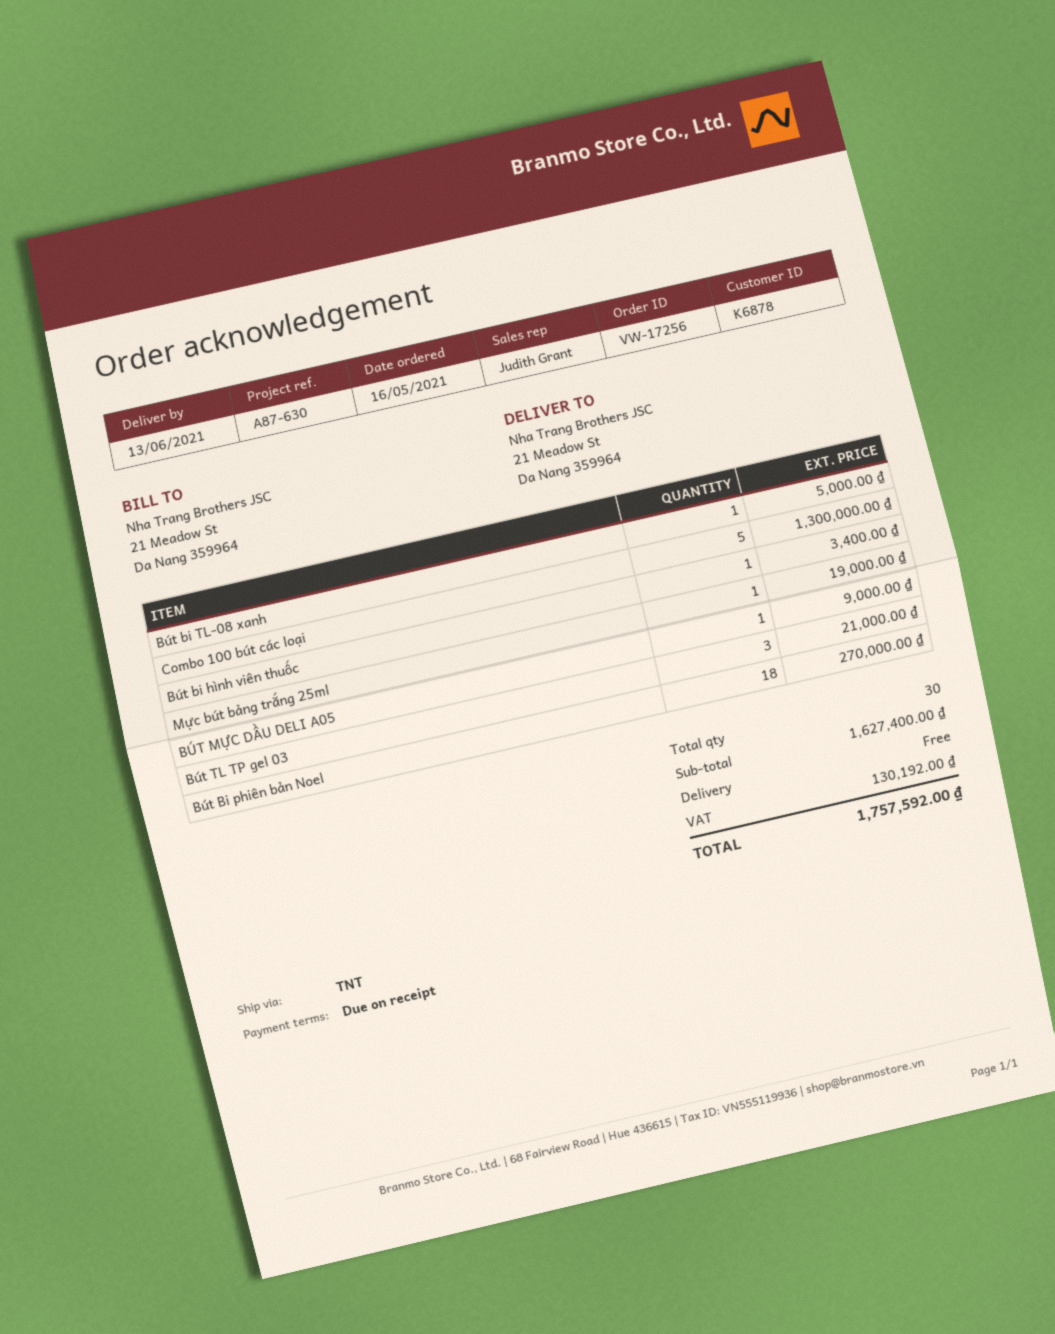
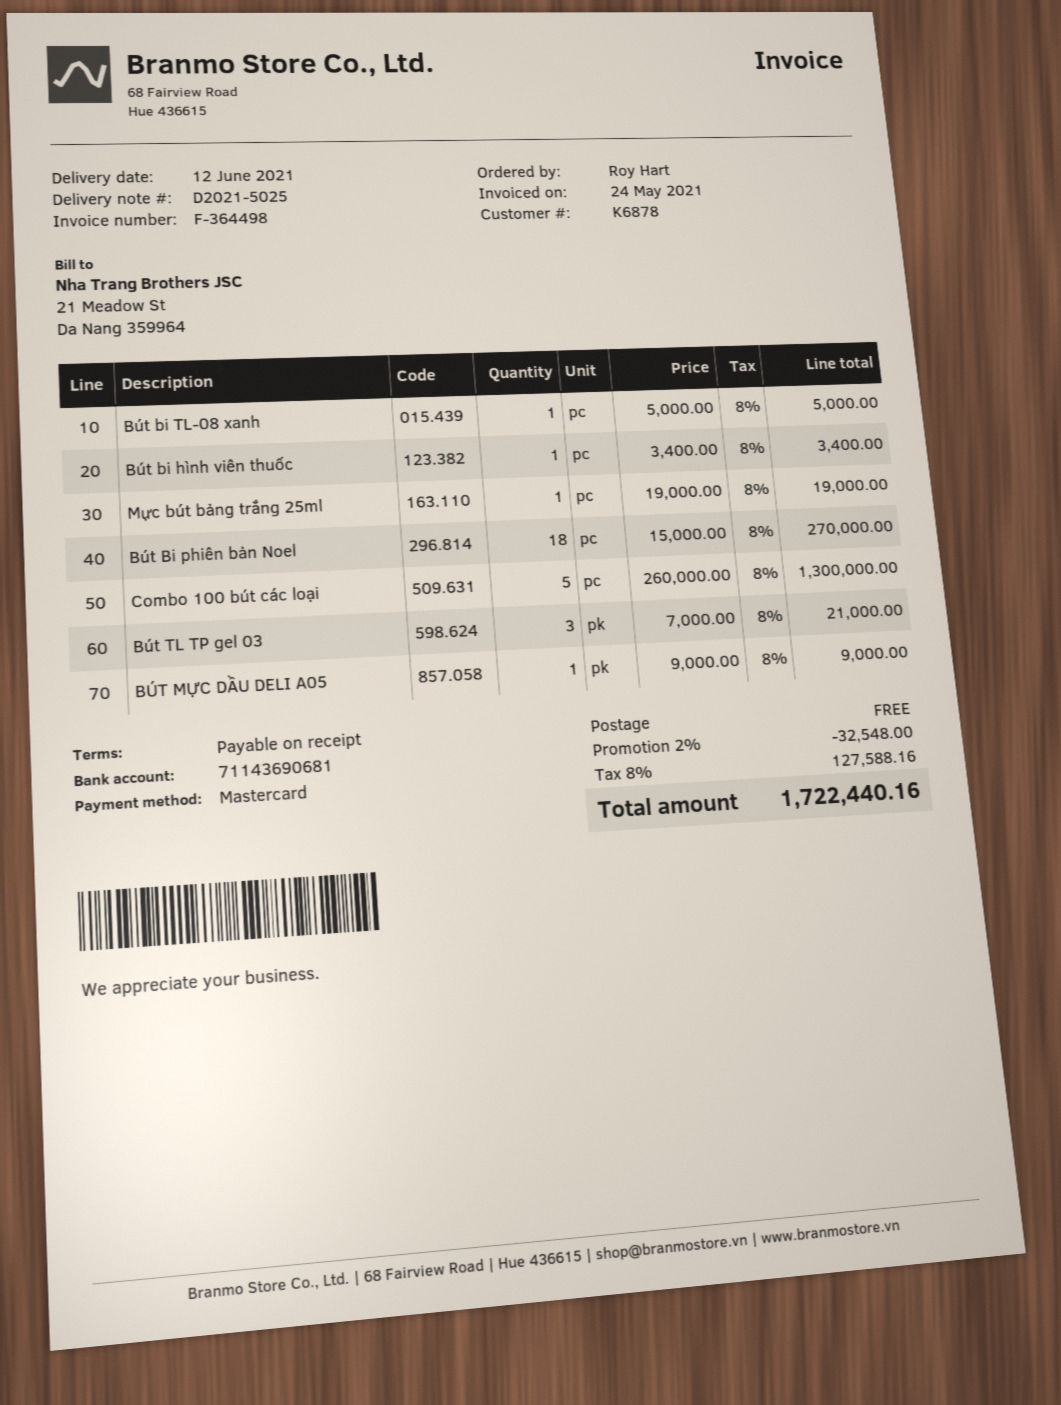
delivery date: 2021-06-13 -> 2021-06-12
discount: none -> 2% = 32548.00
tax: 130192.00 -> 127588.16
total: 1757592.00 -> 1722440.16

